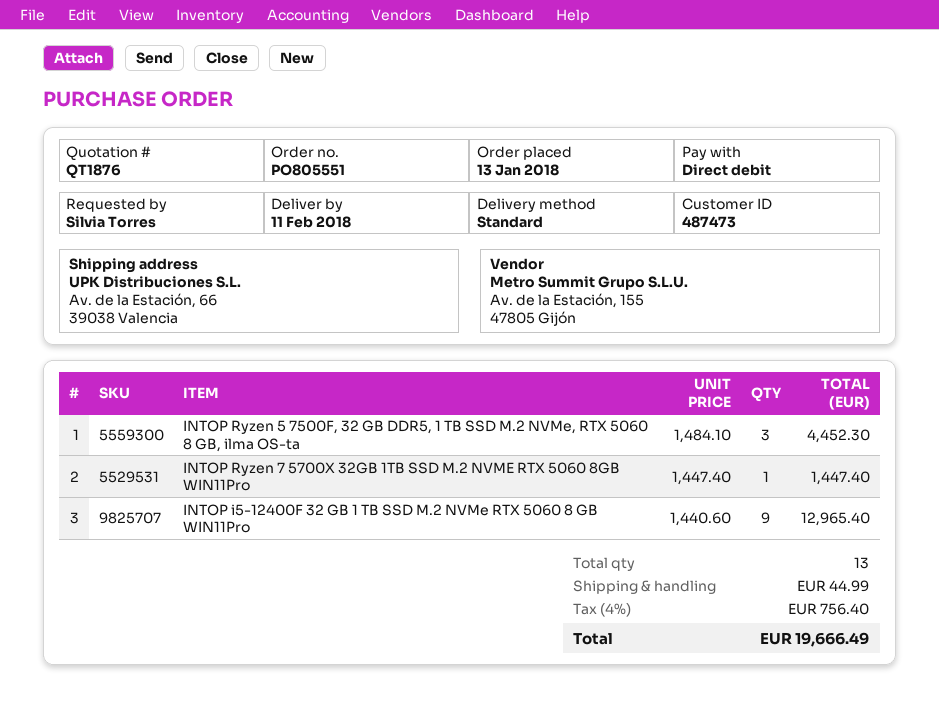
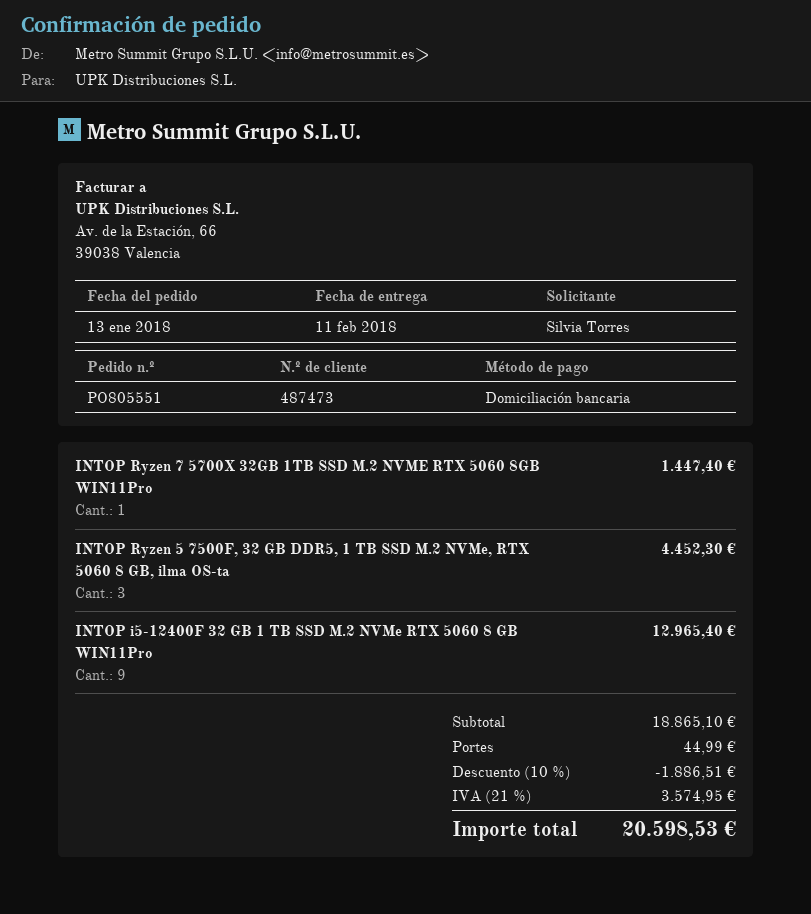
discount: none -> 10% = 1886.51
tax: 4% = 756.40 -> 21% = 3574.95
total: 19666.49 -> 20598.53

